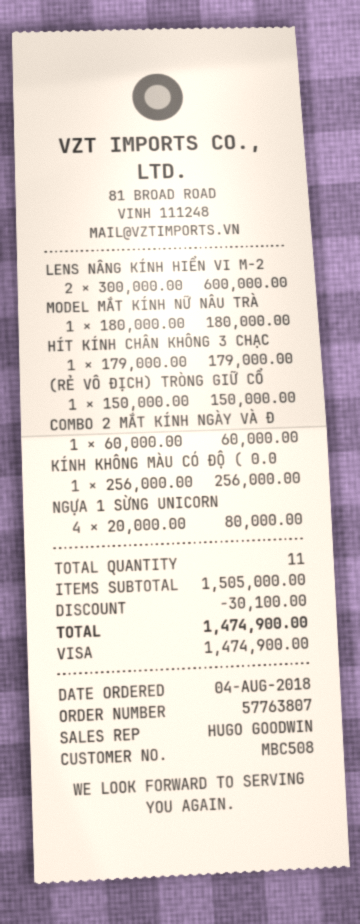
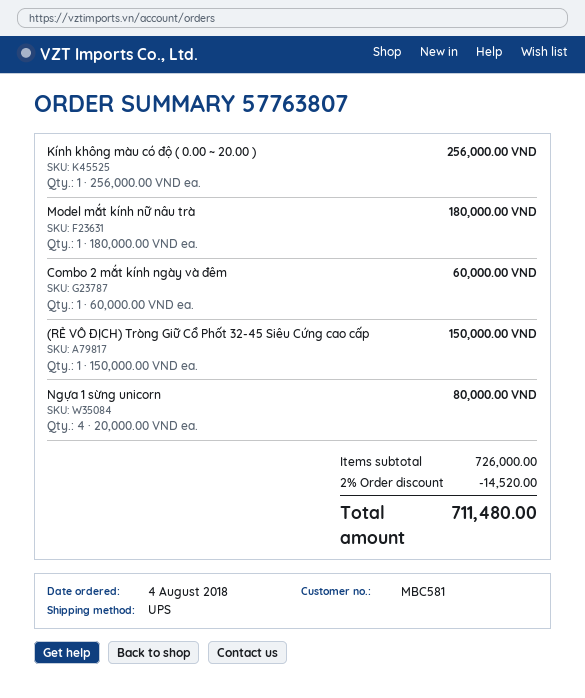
customer number: MBC508 -> MBC581
LENS NÂNG KÍNH HIỂN VI M-2: 2 x 300000.00 = 600000.00 -> none
HÍT KÍNH CHÂN KHÔNG 3 CHẠC: 1 x 179000.00 = 179000.00 -> none
subtotal: 1505000.00 -> 726000.00
discount: 30100.00 -> 14520.00
total: 1474900.00 -> 711480.00

